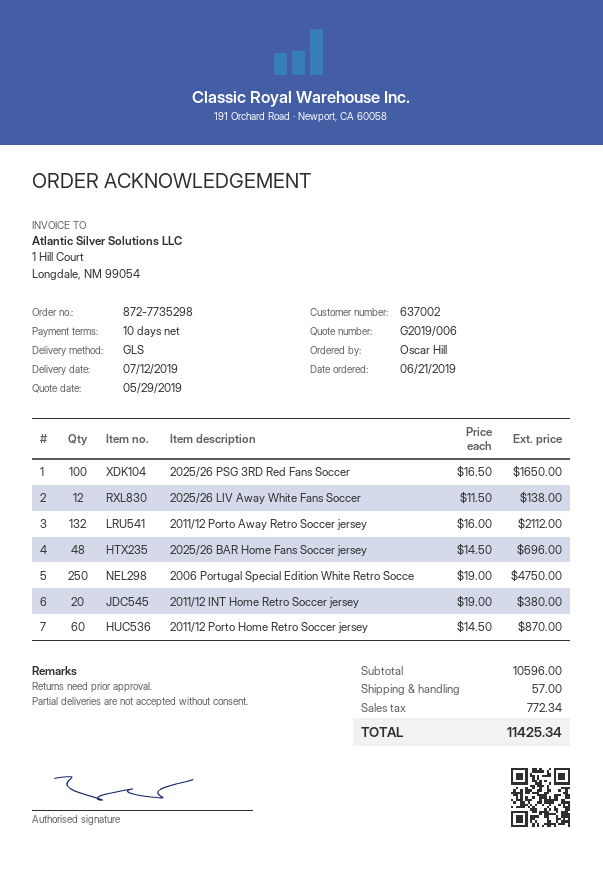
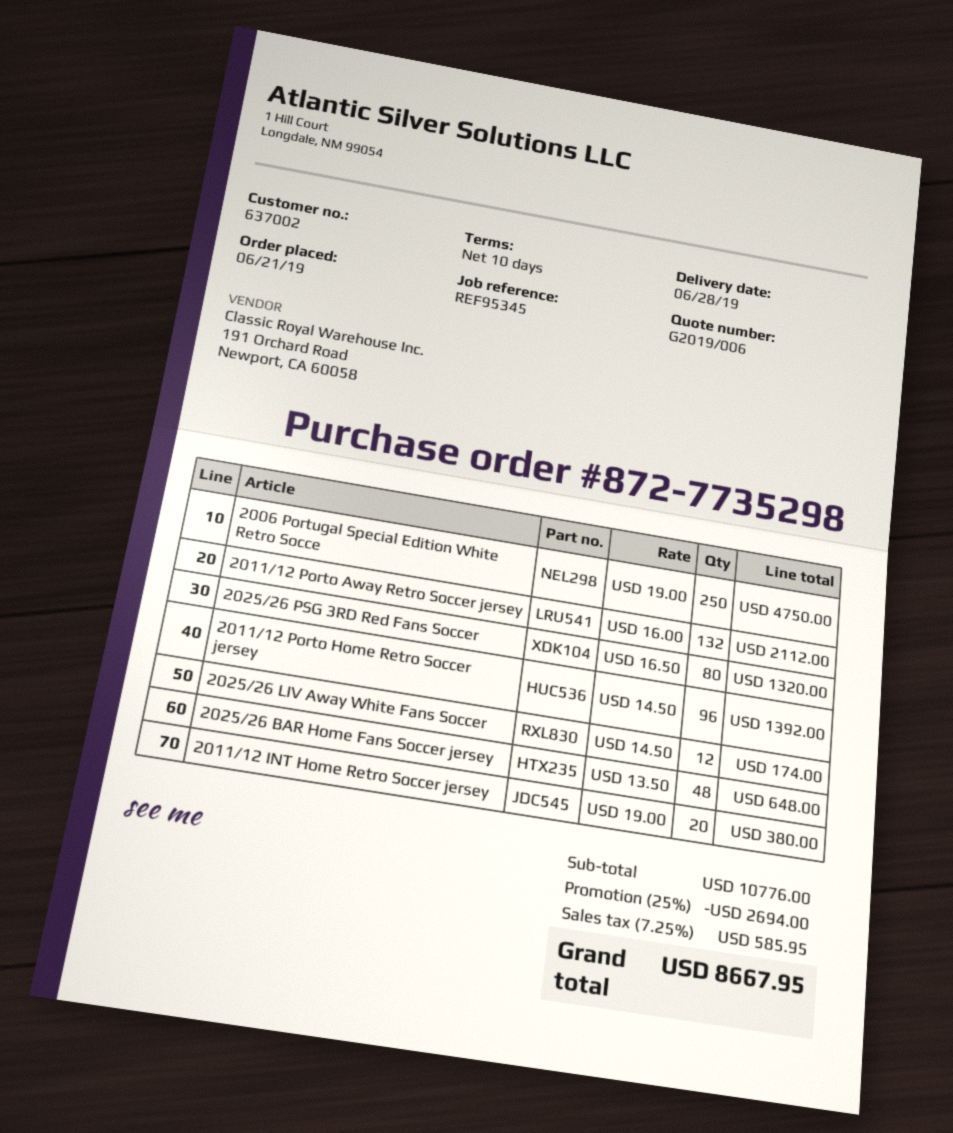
delivery date: 2019-07-12 -> 2019-06-28
2025/26 PSG 3RD Red Fans Soccer: 100 x 16.50 = 1650.00 -> 80 x 16.50 = 1320.00
2025/26 LIV Away White Fans Soccer: 12 x 11.50 = 138.00 -> 12 x 14.50 = 174.00
2025/26 BAR Home Fans Soccer jersey: 48 x 14.50 = 696.00 -> 48 x 13.50 = 648.00
2011/12 Porto Home Retro Soccer jersey: 60 x 14.50 = 870.00 -> 96 x 14.50 = 1392.00
subtotal: 10596.00 -> 10776.00
discount: none -> 25% = 2694.00
shipping: 57.00 -> none
tax: 772.34 -> 585.95
total: 11425.34 -> 8667.95

